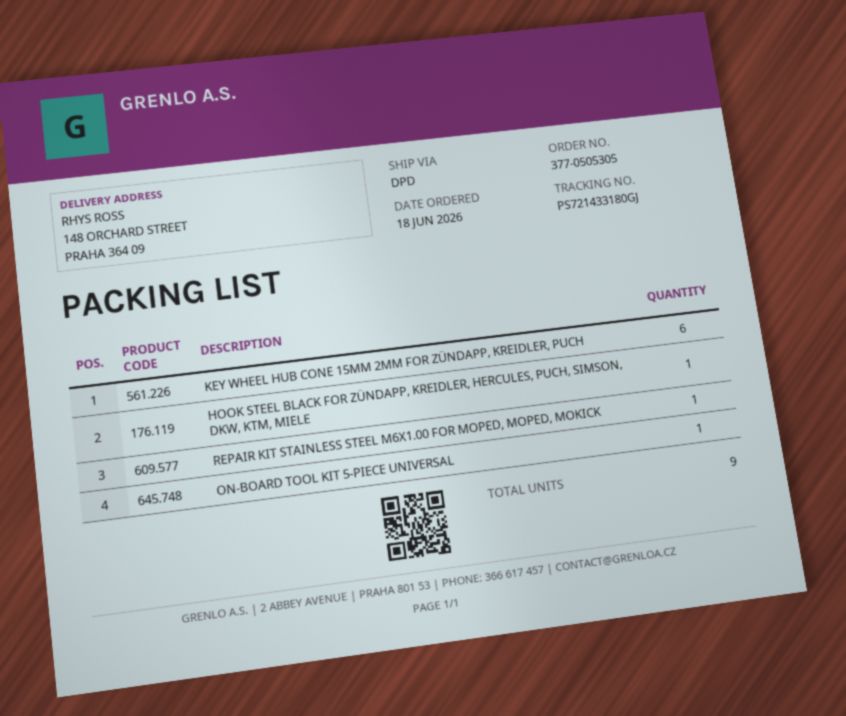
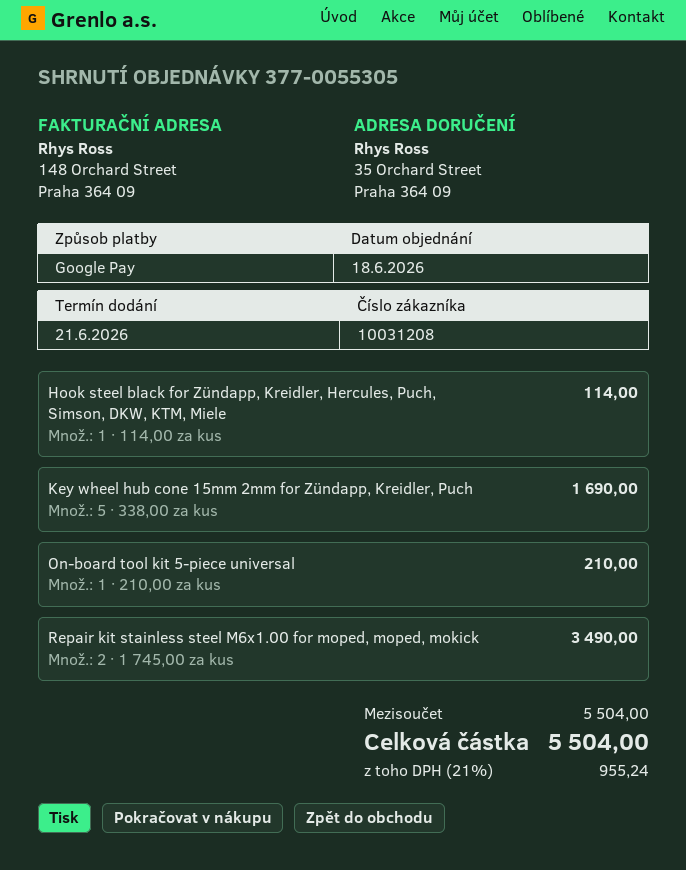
order number: 377-0505305 -> 377-0055305
ship to: 148 ORCHARD STREET, PRAHA 364 09 -> 35 Orchard Street, Praha 364 09
KEY WHEEL HUB CONE 15MM 2MM FOR ZÜNDAPP, KREIDLER, PUCH: 6 -> 5
REPAIR KIT STAINLESS STEEL M6X1.00 FOR MOPED, MOPED, MOKICK: 1 -> 2

